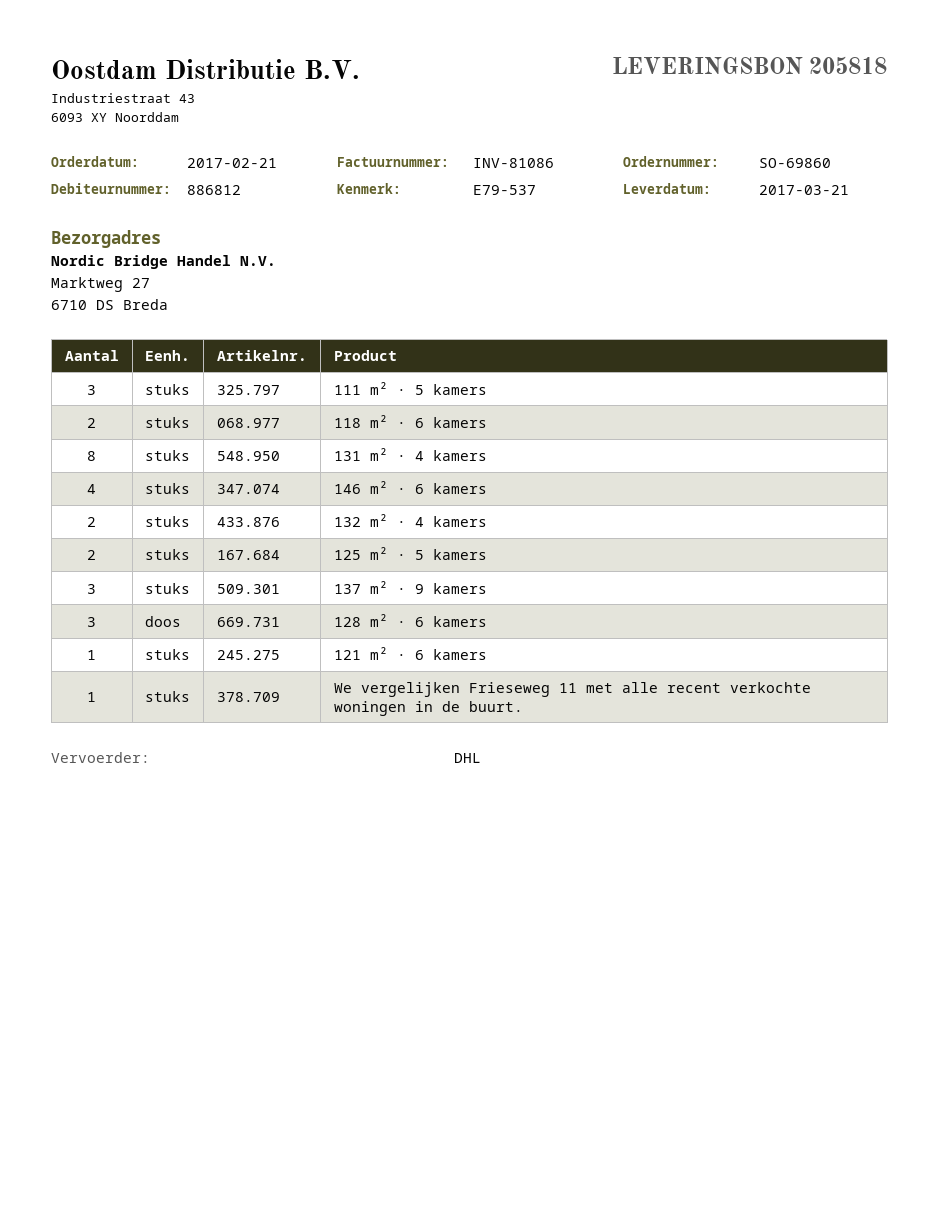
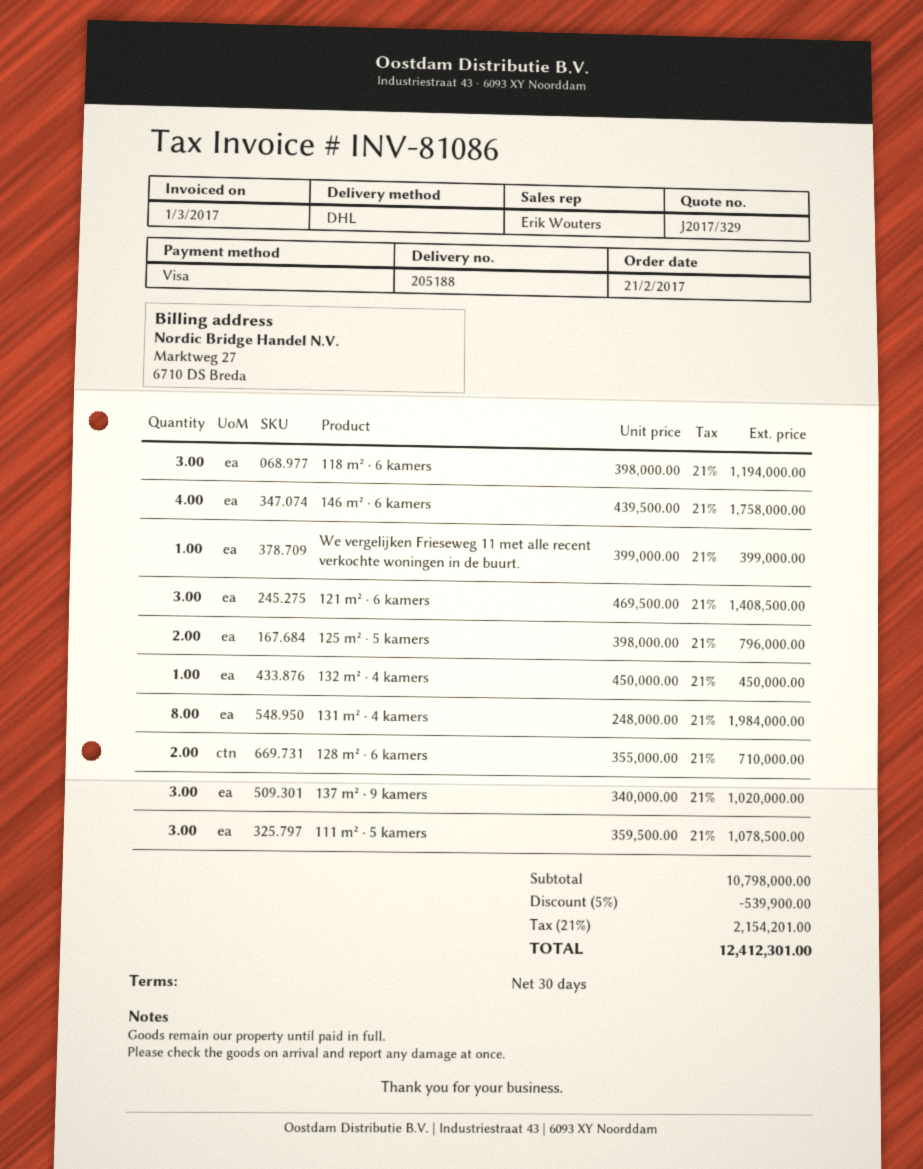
delivery note number: 205818 -> 205188
118 m² · 6 kamers: 2 -> 3
132 m² · 4 kamers: 2 -> 1
128 m² · 6 kamers: 3 -> 2
121 m² · 6 kamers: 1 -> 3

